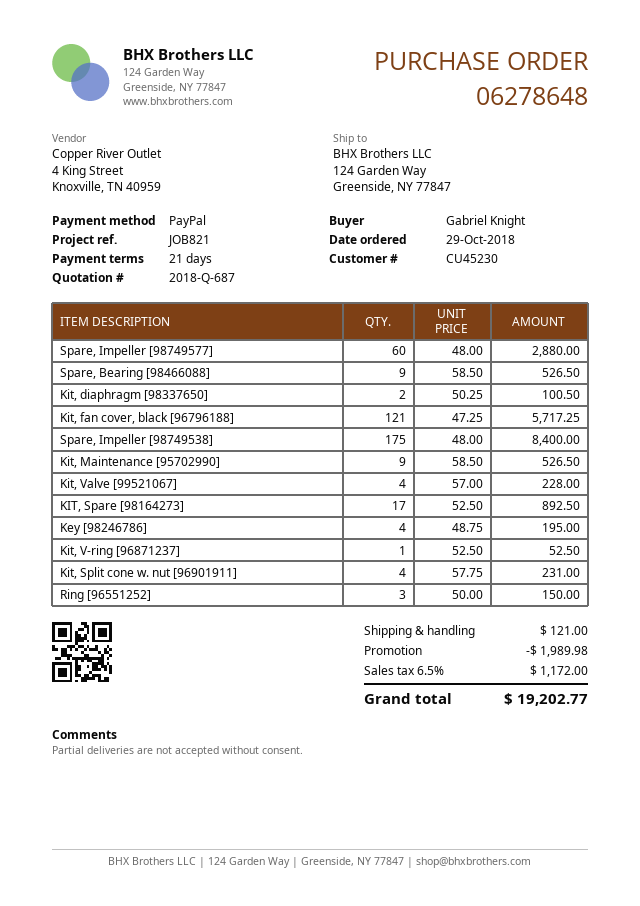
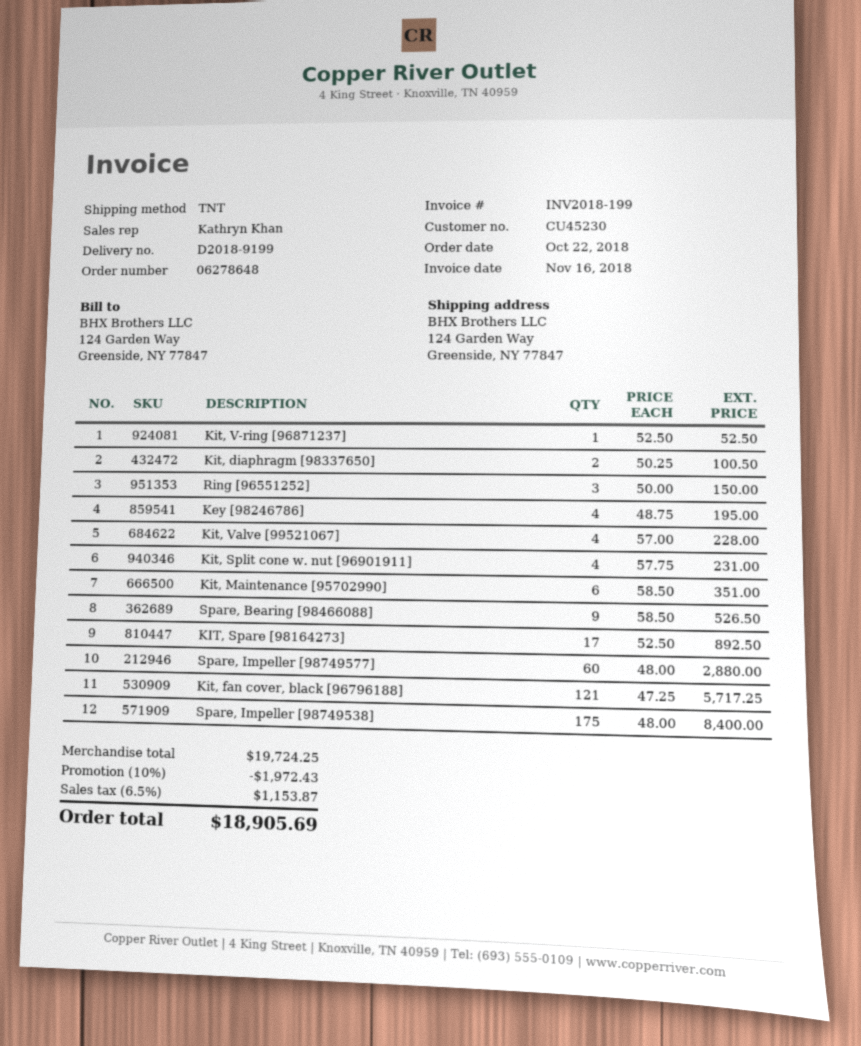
order date: 2018-10-29 -> 2018-10-22
Kit, Maintenance [95702990]: 9 x 58.50 = 526.50 -> 6 x 58.50 = 351.00
discount: 1989.98 -> 1972.43
shipping: 121.00 -> none
tax: 6.5% = 1172.00 -> 6.5% = 1153.87
total: 19202.77 -> 18905.69

